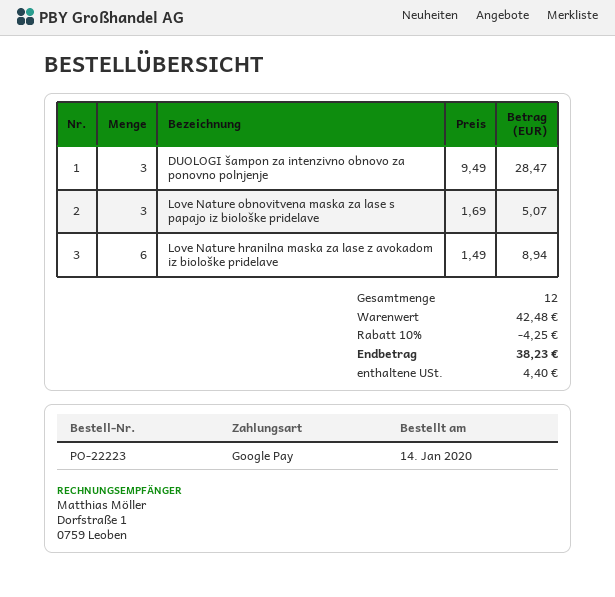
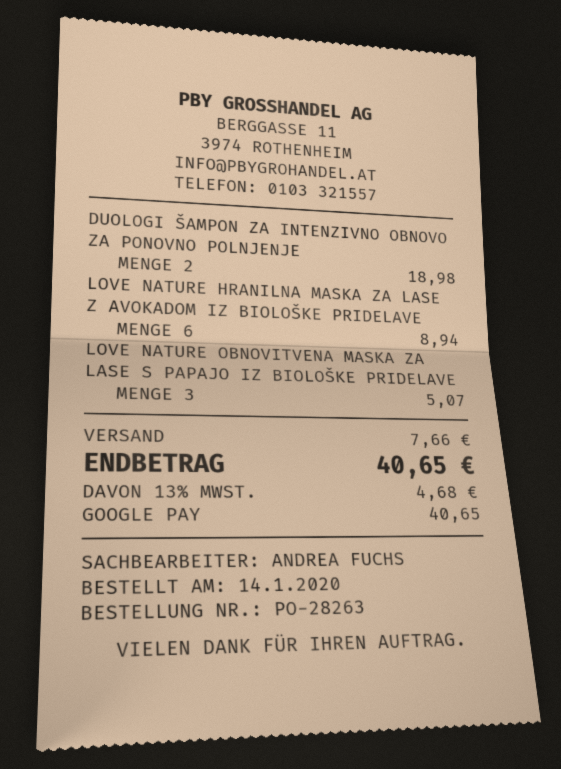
order number: PO-22223 -> PO-28263
DUOLOGI šampon za intenzivno obnovo za ponovno polnjenje: 3 for 28.47 -> 2 for 18.98
discount: 10% = 4.25 -> none
shipping: none -> 7.66
tax: 4.40 -> 4.68
total: 38.23 -> 40.65

